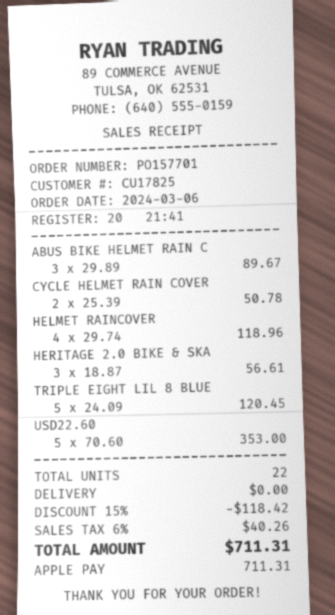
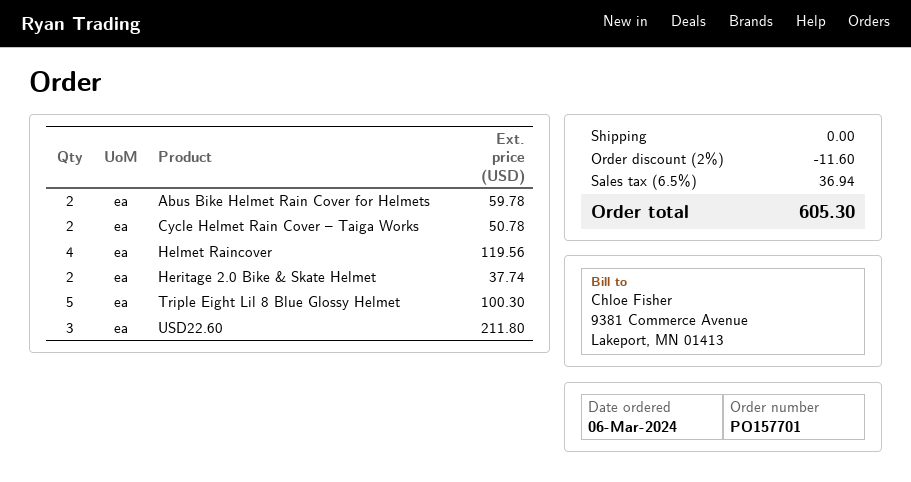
ABUS BIKE HELMET RAIN C: 3 for 89.67 -> 2 for 59.78
HELMET RAINCOVER: 4 for 118.96 -> 4 for 119.56
HERITAGE 2.0 BIKE & SKA: 3 for 56.61 -> 2 for 37.74
TRIPLE EIGHT LIL 8 BLUE: 5 for 120.45 -> 5 for 100.30
USD22.60: 5 for 353.00 -> 3 for 211.80
discount: 15% = 118.42 -> 2% = 11.60
tax: 6% = 40.26 -> 6.5% = 36.94
total: 711.31 -> 605.30

